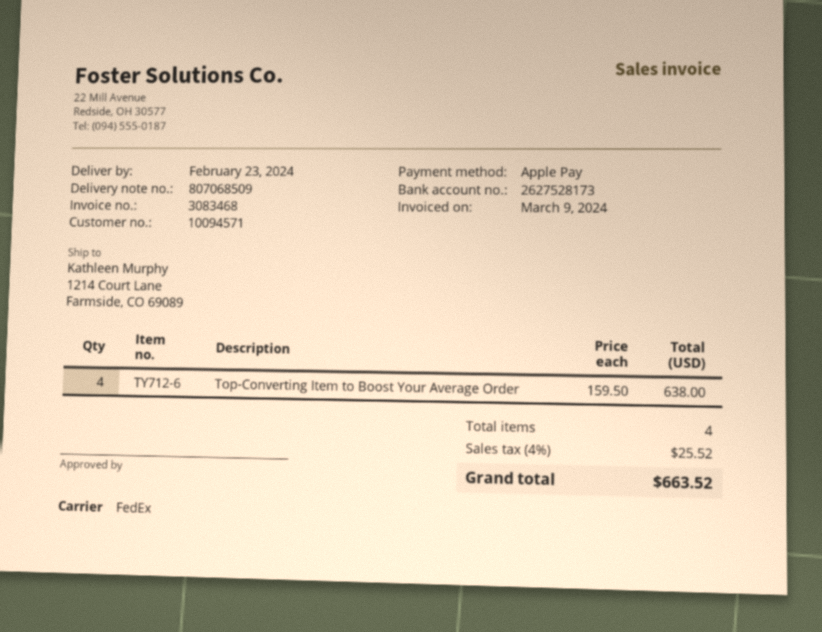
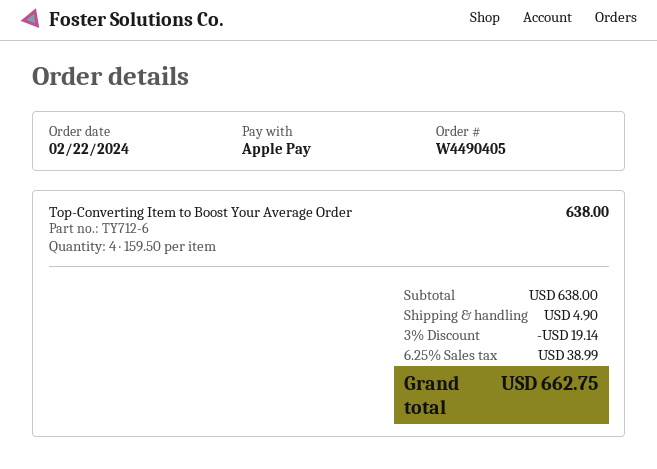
discount: none -> 3% = 19.14
shipping: none -> 4.90
tax: 4% = 25.52 -> 6.25% = 38.99
total: 663.52 -> 662.75

